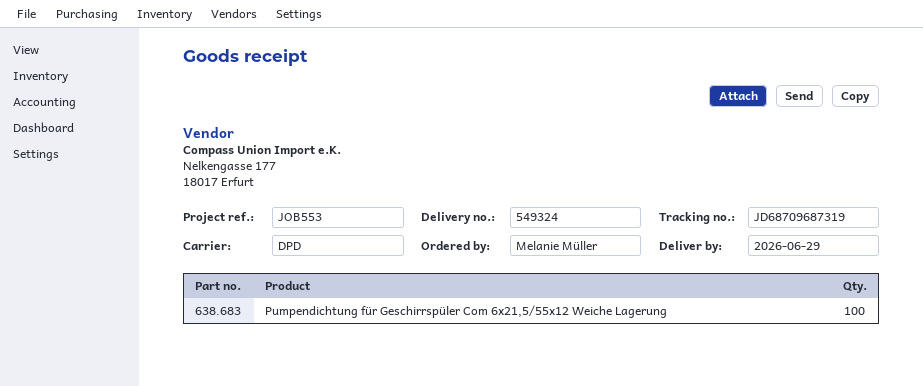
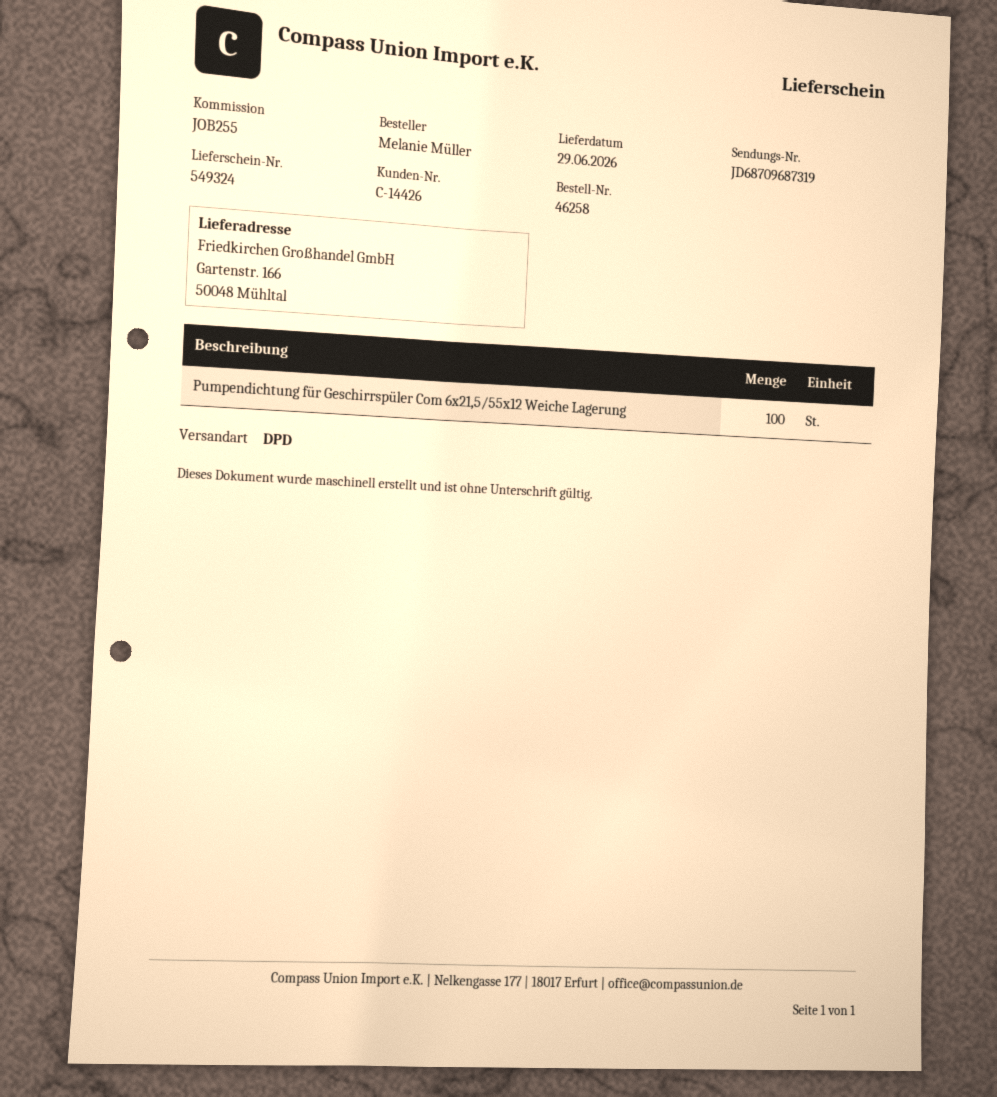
reference: JOB553 -> JOB255

